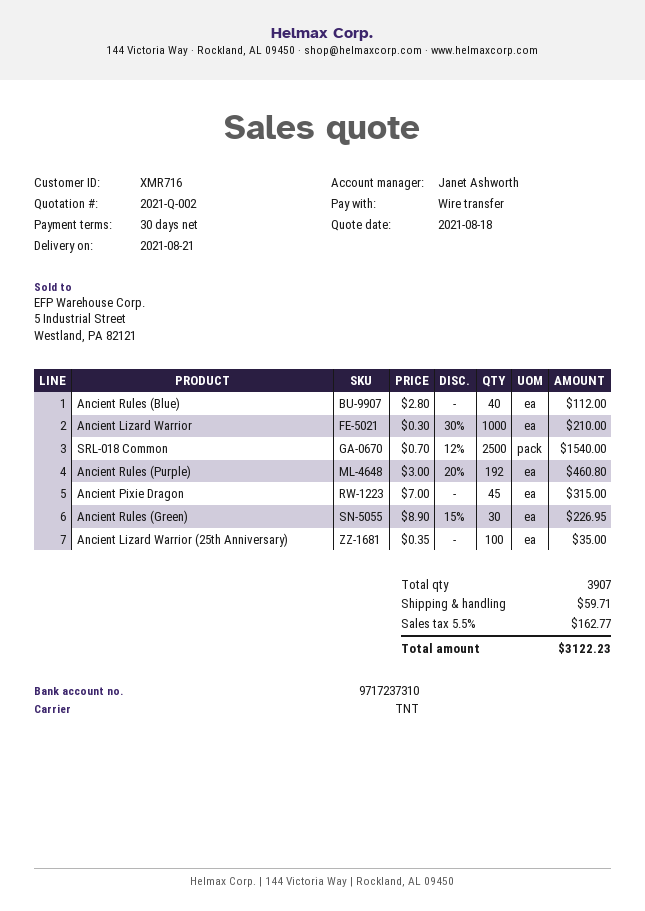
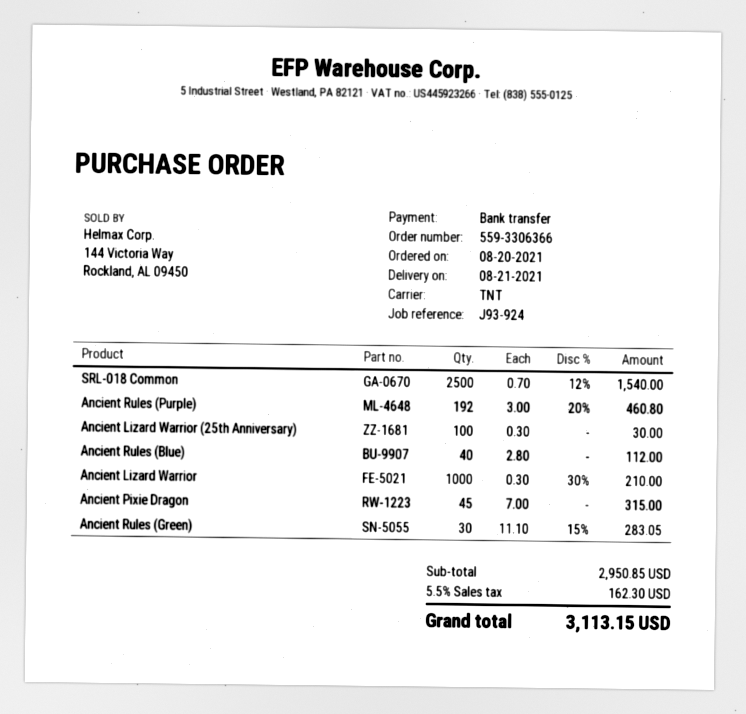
Ancient Rules (Green): 30 x 8.90 - 15% = 226.95 -> 30 x 11.10 - 15% = 283.05
Ancient Lizard Warrior (25th Anniversary): 100 x 0.35 = 35.00 -> 100 x 0.30 = 30.00
shipping: 59.71 -> none
tax: 5.5% = 162.77 -> 5.5% = 162.30
total: 3122.23 -> 3113.15

